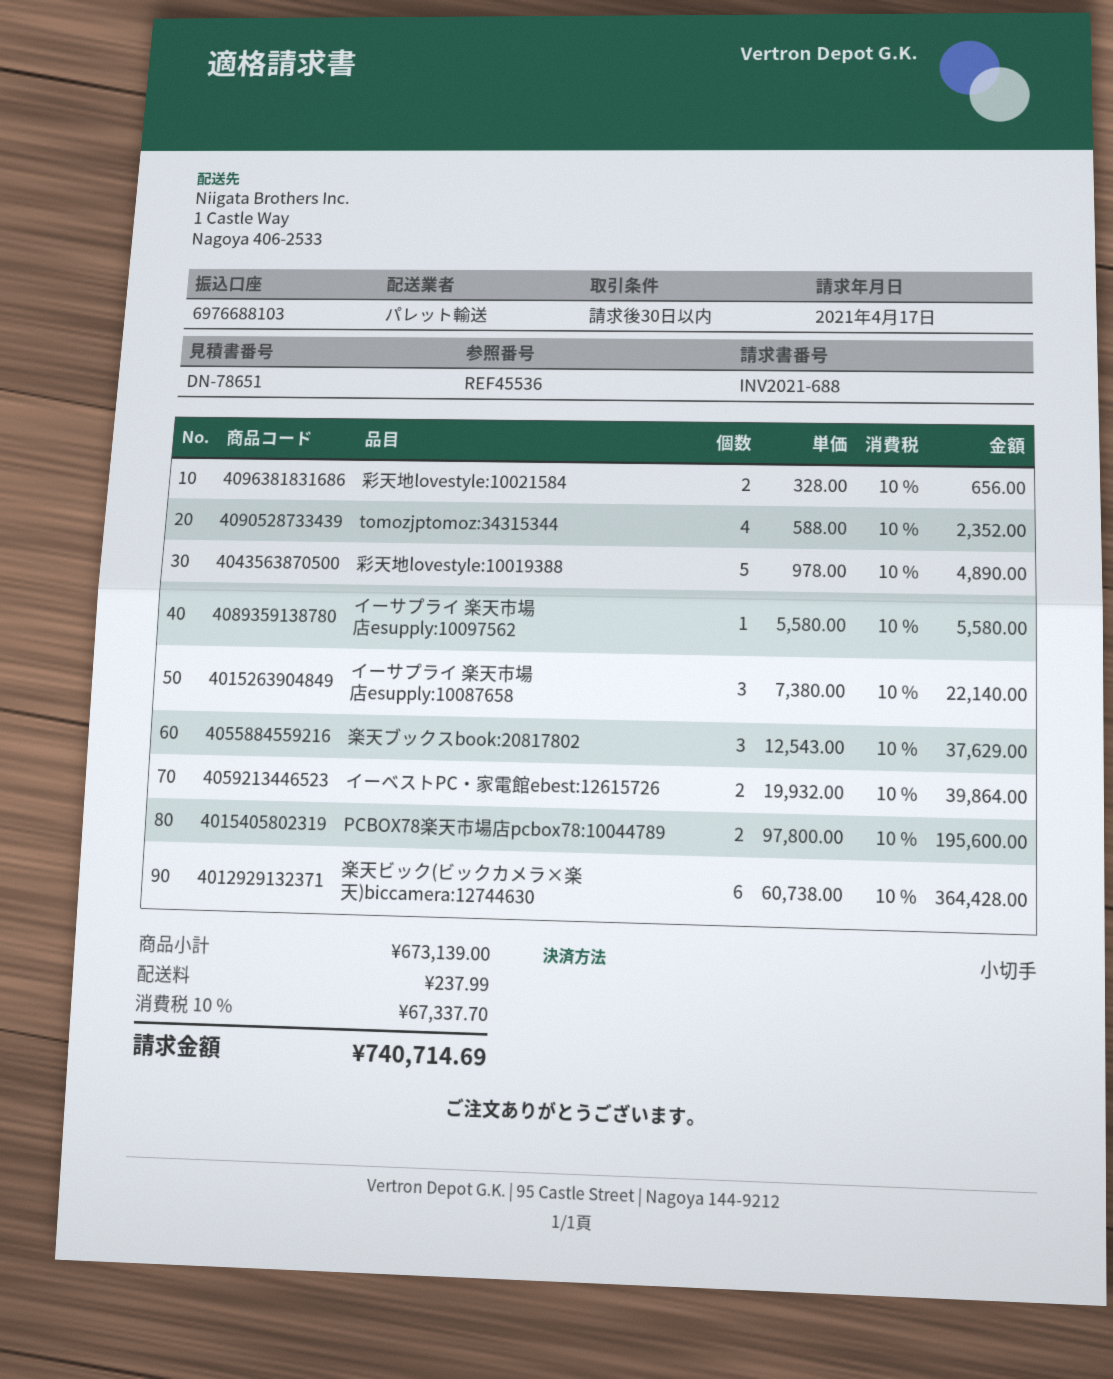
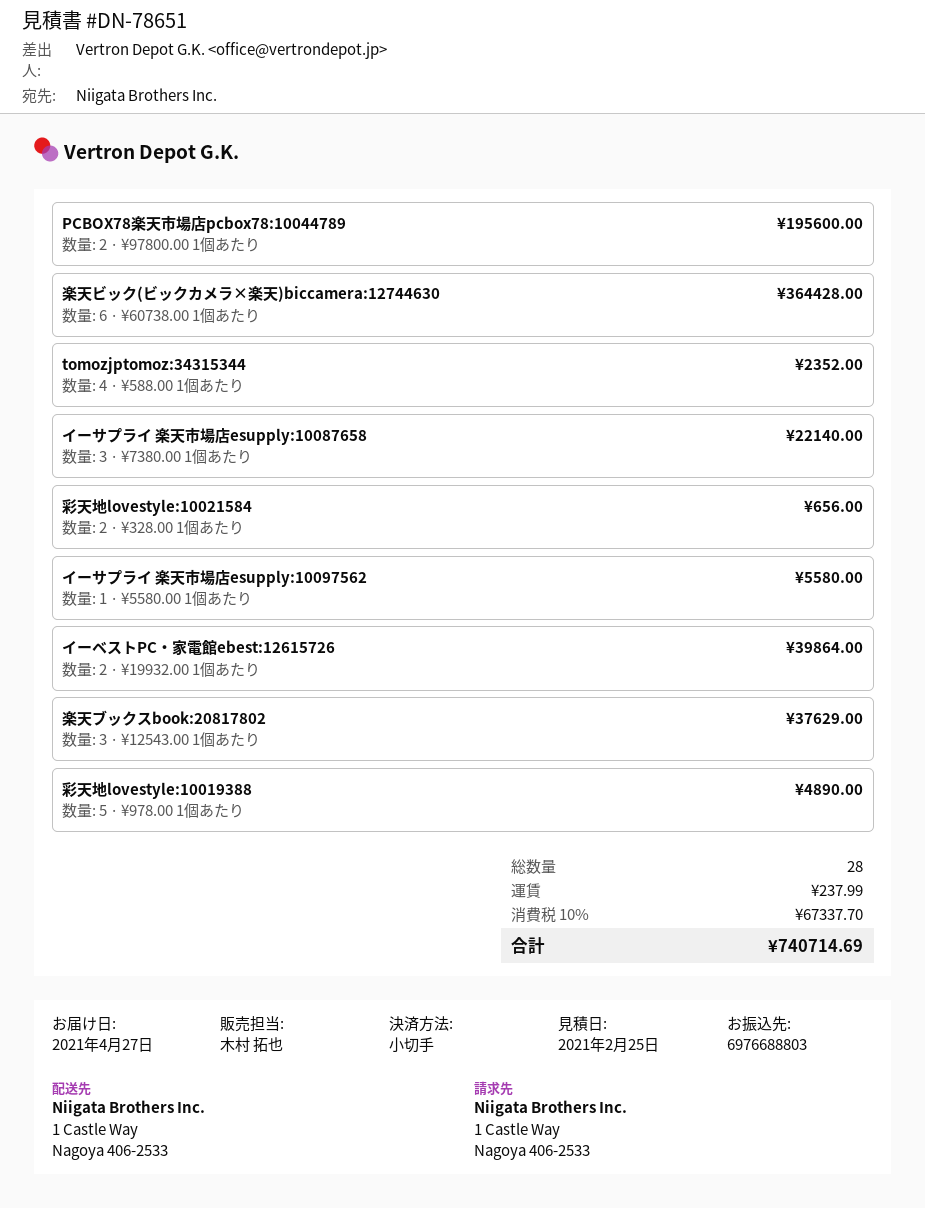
bank account: 6976688103 -> 6976688803

